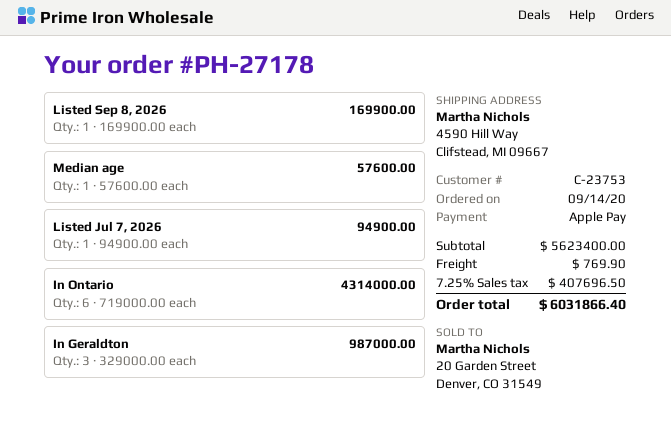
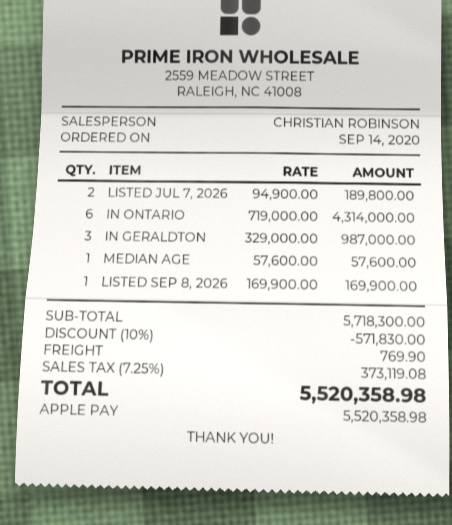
Listed Jul 7, 2026: 1 x 94900.00 = 94900.00 -> 2 x 94900.00 = 189800.00
subtotal: 5623400.00 -> 5718300.00
discount: none -> 10% = 571830.00
tax: 7.25% = 407696.50 -> 7.25% = 373119.08
total: 6031866.40 -> 5520358.98

